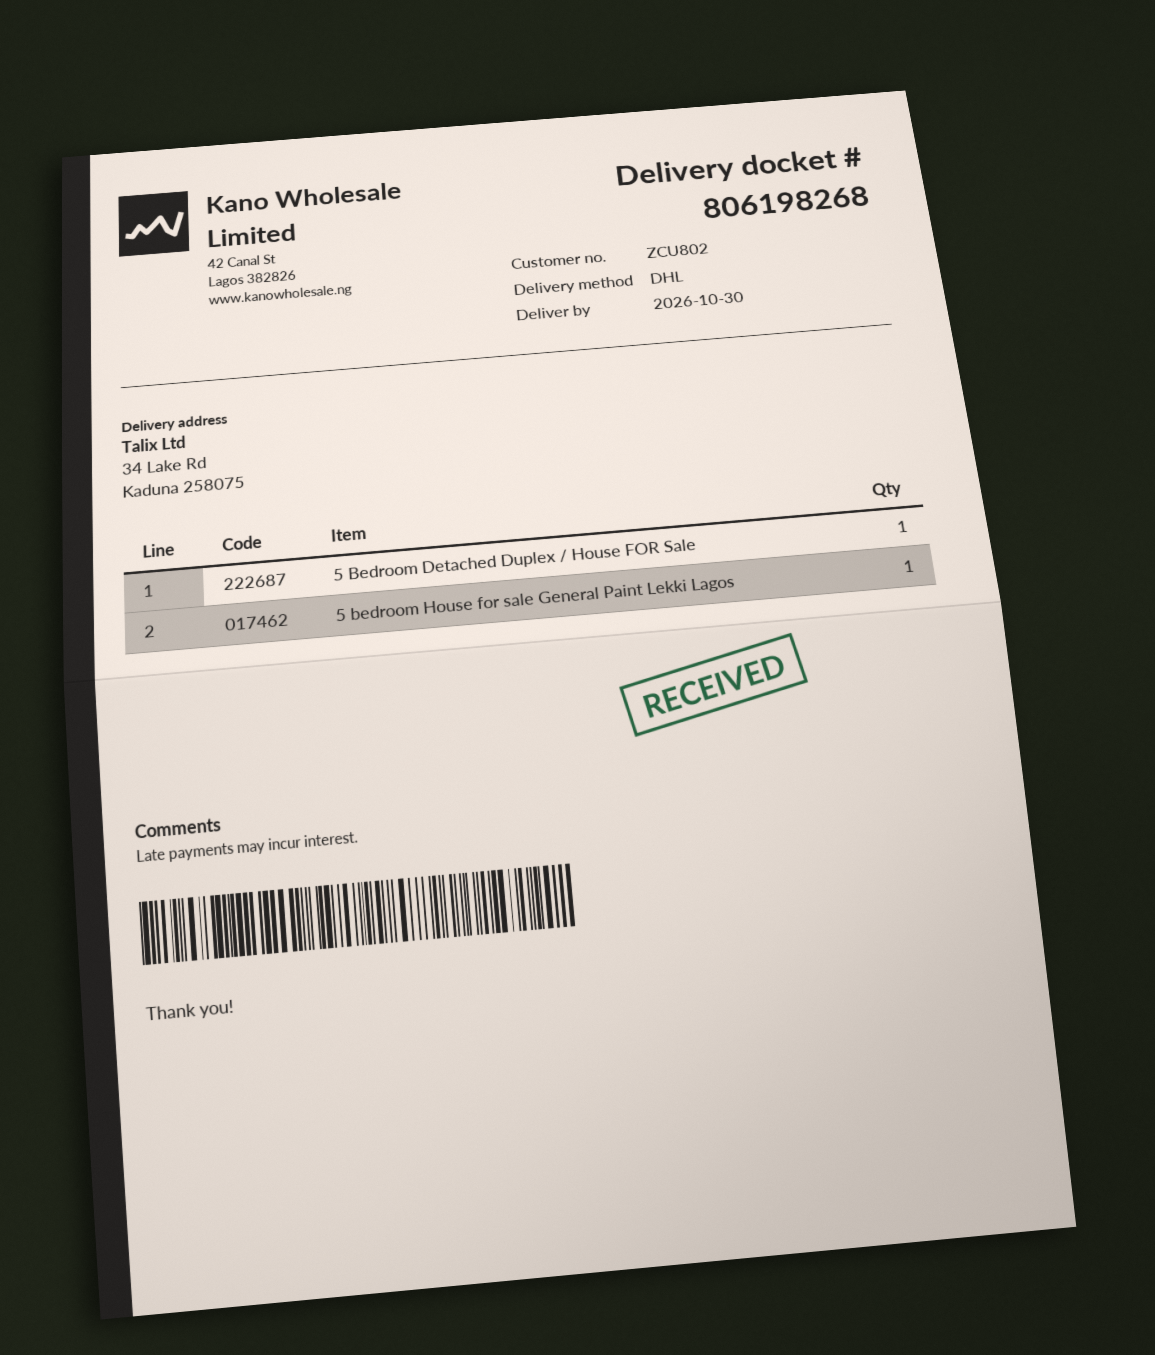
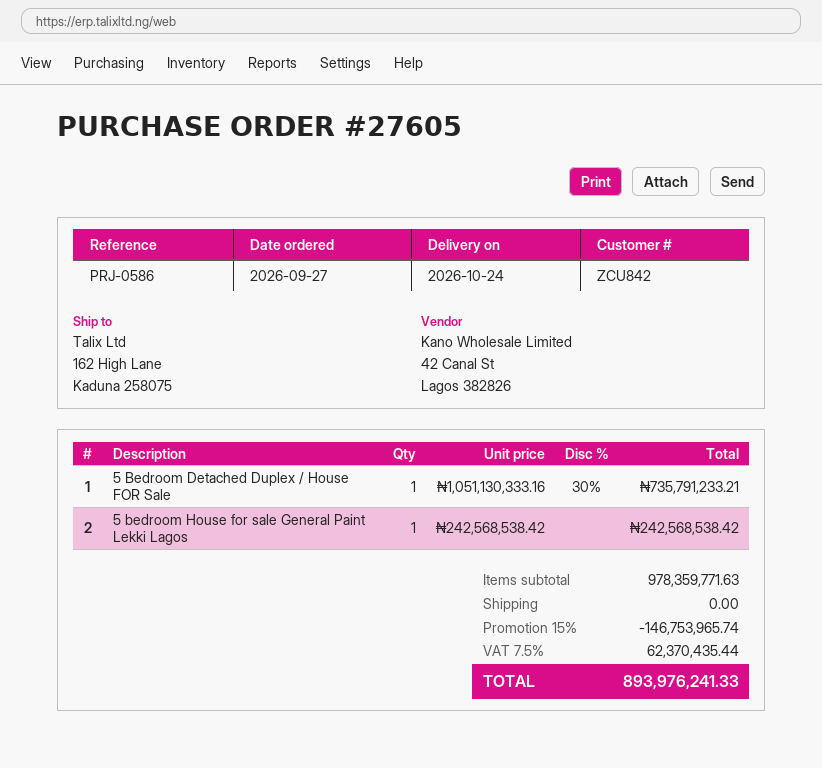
delivery date: 2026-10-30 -> 2026-10-24
customer number: ZCU802 -> ZCU842
ship to: 34 Lake Rd, Kaduna 258075 -> 162 High Lane, Kaduna 258075

